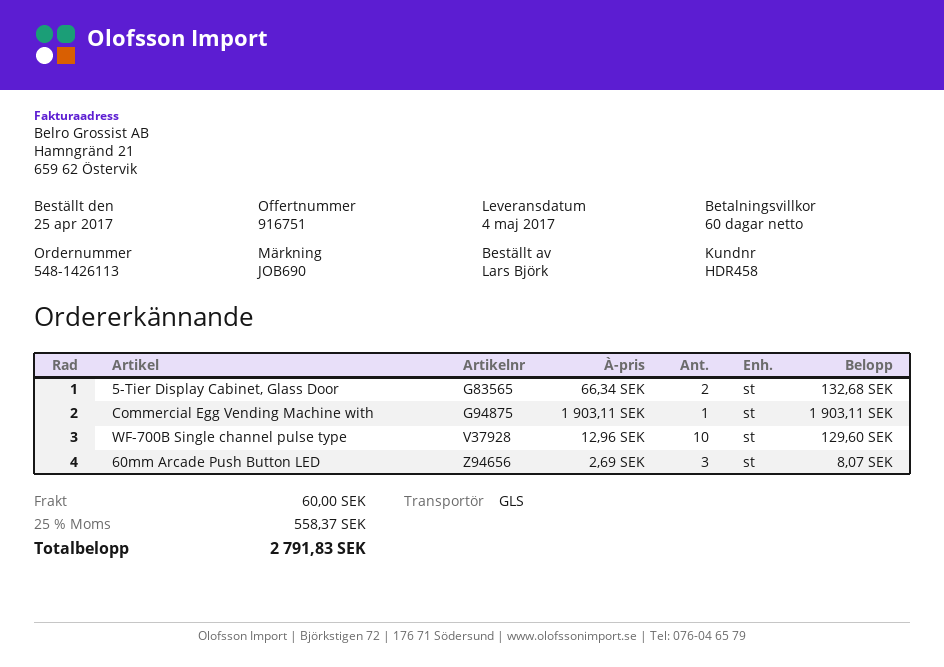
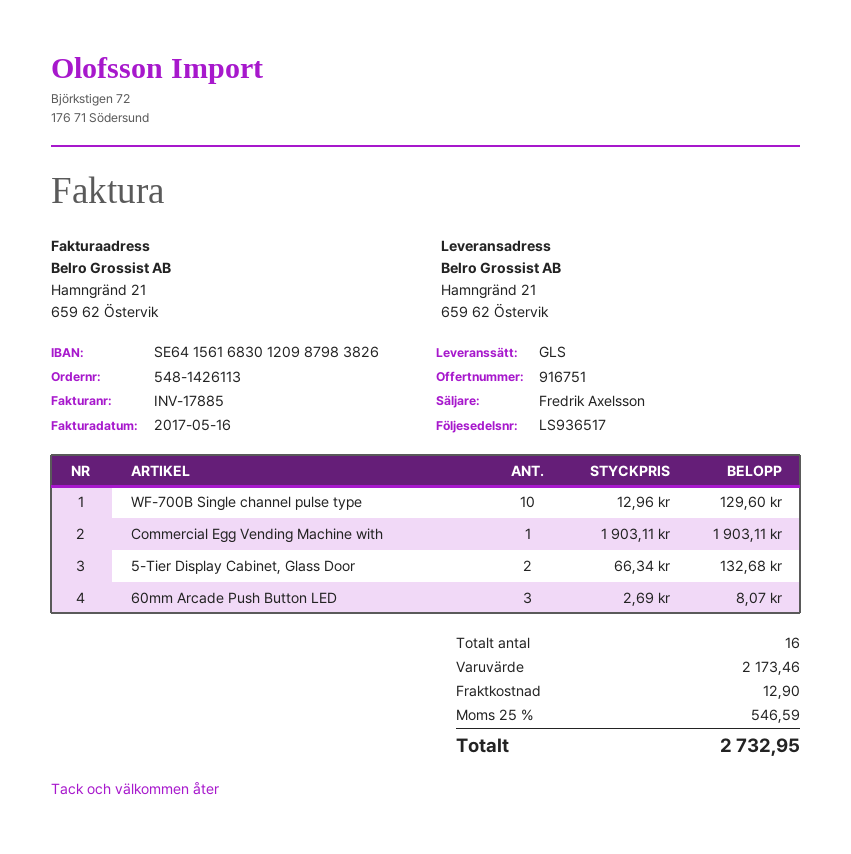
shipping: 60.00 -> 12.90
tax: 25% = 558.37 -> 25% = 546.59
total: 2791.83 -> 2732.95

